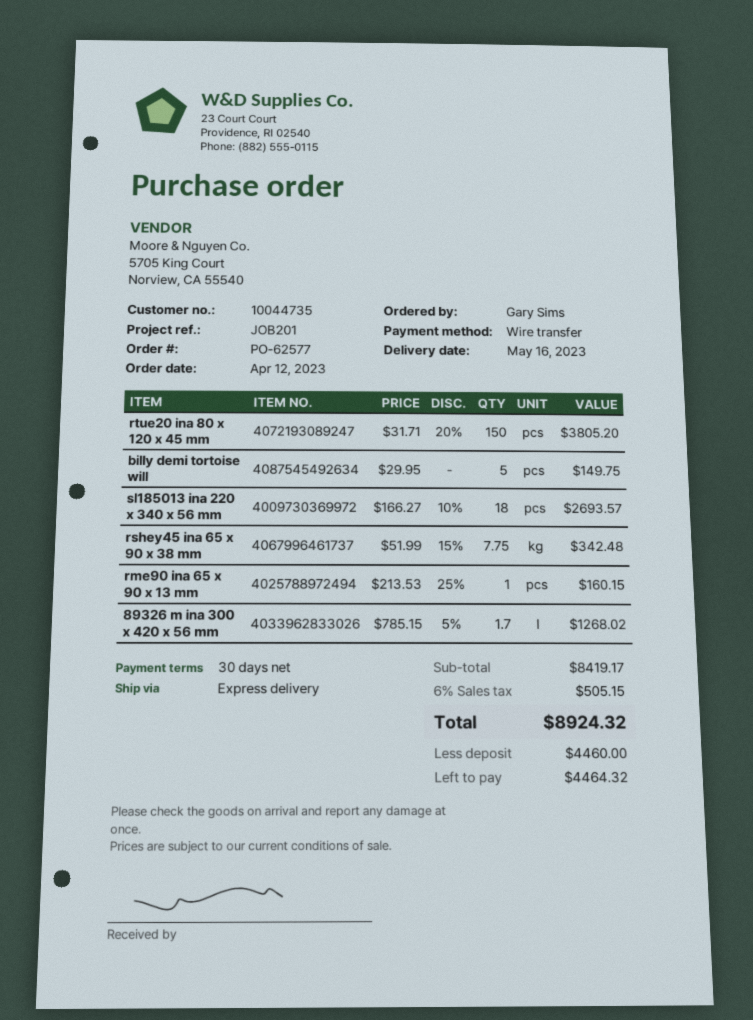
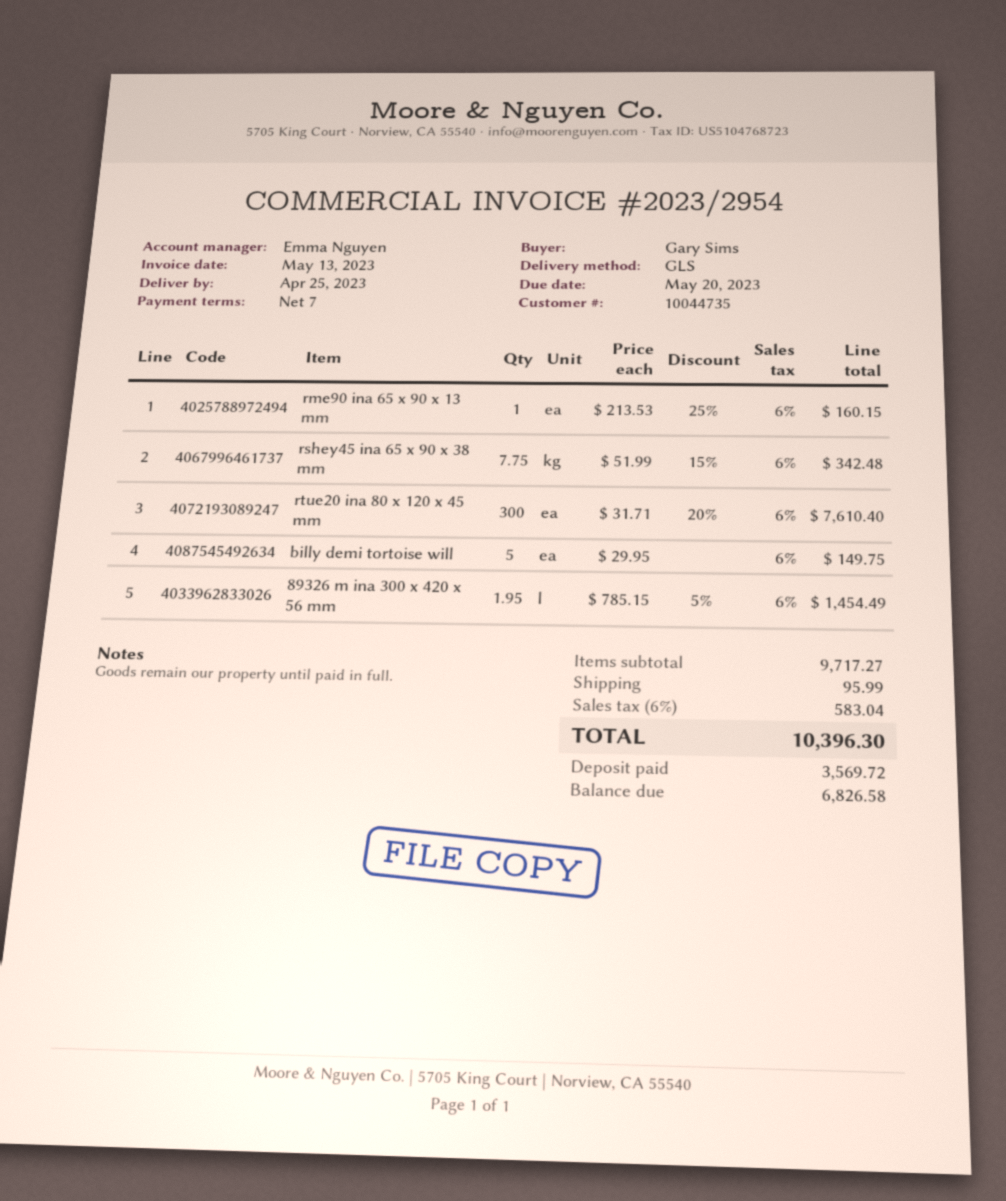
delivery date: 2023-05-16 -> 2023-04-25
payment terms: 30 days -> 7 days
shipping method: express -> GLS
rtue20 ina 80 x 120 x 45 mm: 150 x 31.71 - 20% = 3805.20 -> 300 x 31.71 - 20% = 7610.40
sl185013 ina 220 x 340 x 56 mm: 18 x 166.27 - 10% = 2693.57 -> none
89326 m ina 300 x 420 x 56 mm: 1.7 x 785.15 - 5% = 1268.02 -> 1.95 x 785.15 - 5% = 1454.49
subtotal: 8419.17 -> 9717.27
shipping: none -> 95.99
tax: 6% = 505.15 -> 6% = 583.04
total: 8924.32 -> 10396.30
deposit: 4460.00 -> 3569.72
balance: 4464.32 -> 6826.58

